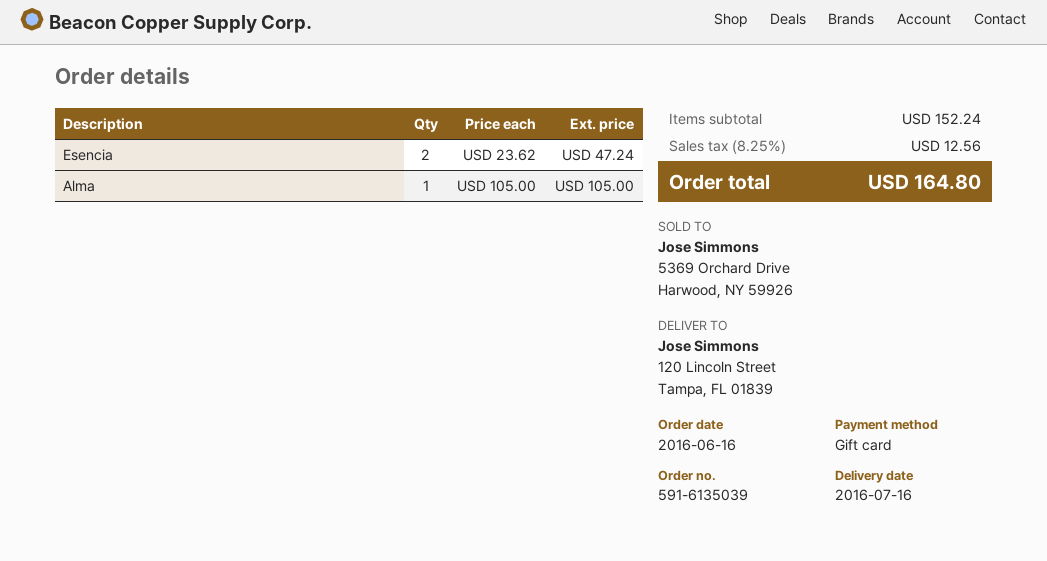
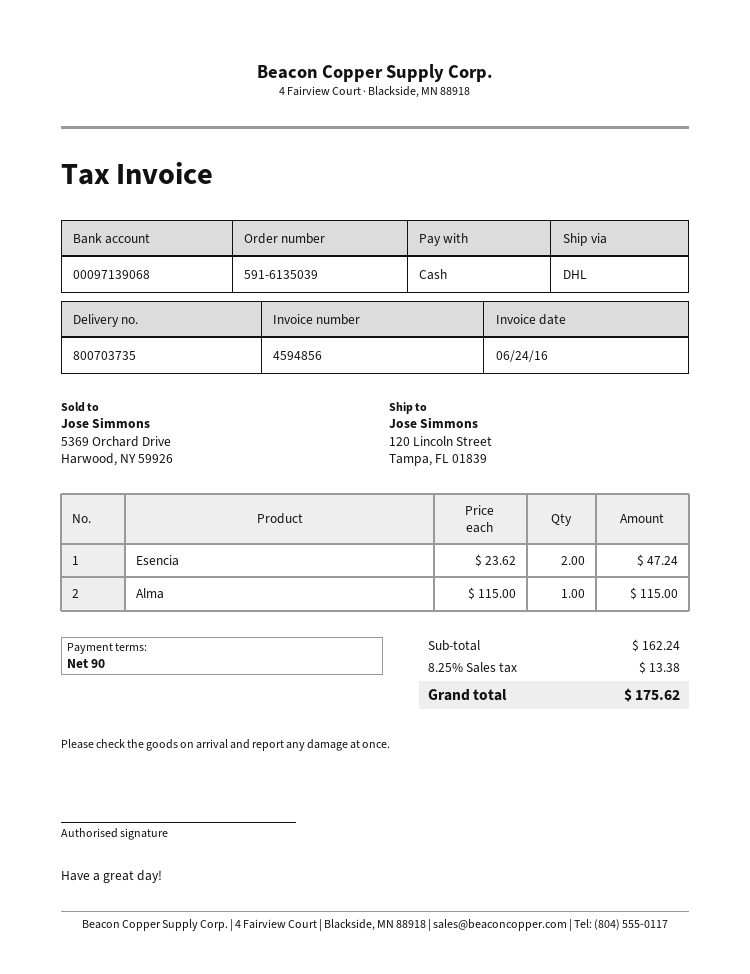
payment method: gift card -> cash
Alma: 1 x 105.00 = 105.00 -> 1 x 115.00 = 115.00
subtotal: 152.24 -> 162.24
tax: 8.25% = 12.56 -> 8.25% = 13.38
total: 164.80 -> 175.62

